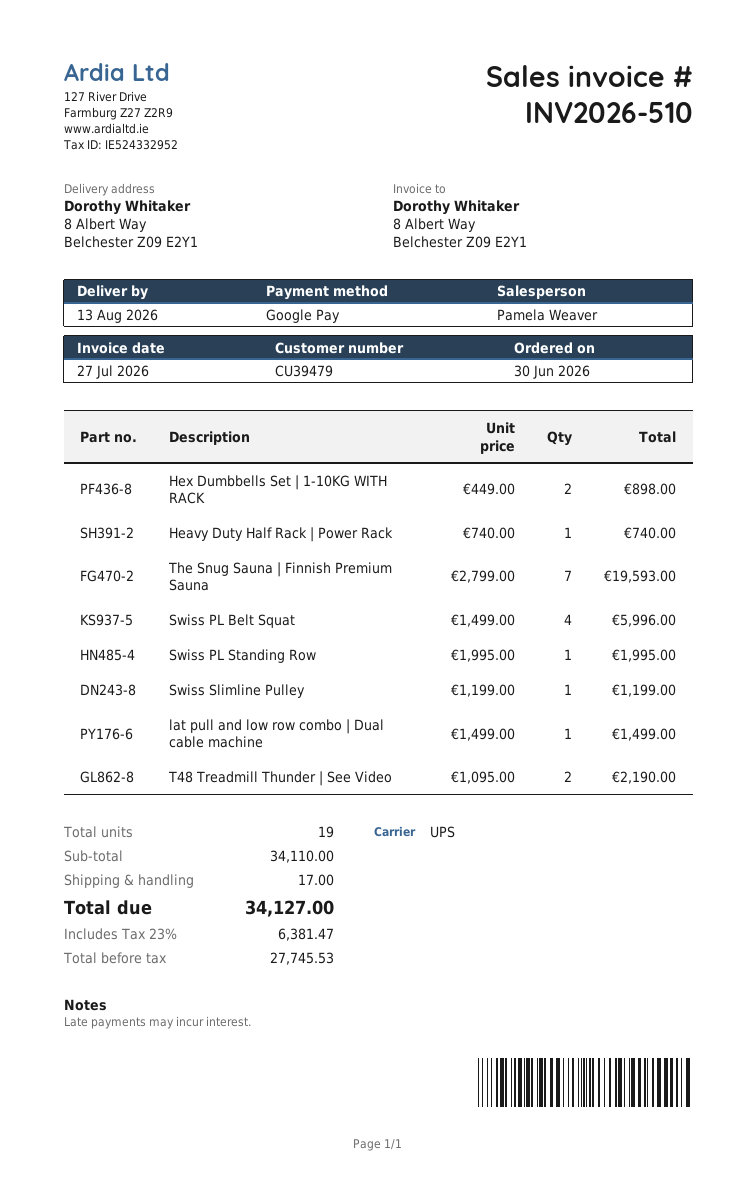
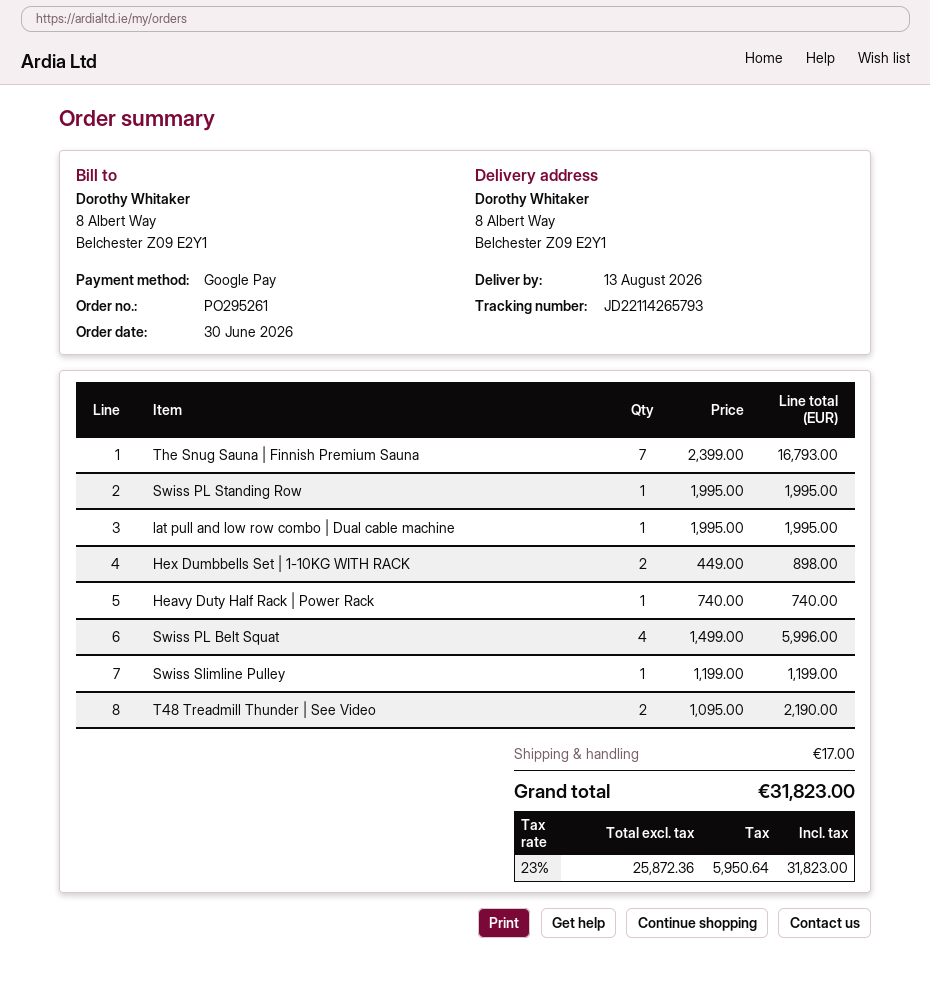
The Snug Sauna | Finnish Premium Sauna: 7 x 2799.00 = 19593.00 -> 7 x 2399.00 = 16793.00
lat pull and low row combo | Dual cable machine: 1 x 1499.00 = 1499.00 -> 1 x 1995.00 = 1995.00
net: 27745.53 -> 25872.36
tax: 23% = 6381.47 -> 23% = 5950.64
total: 34127.00 -> 31823.00

